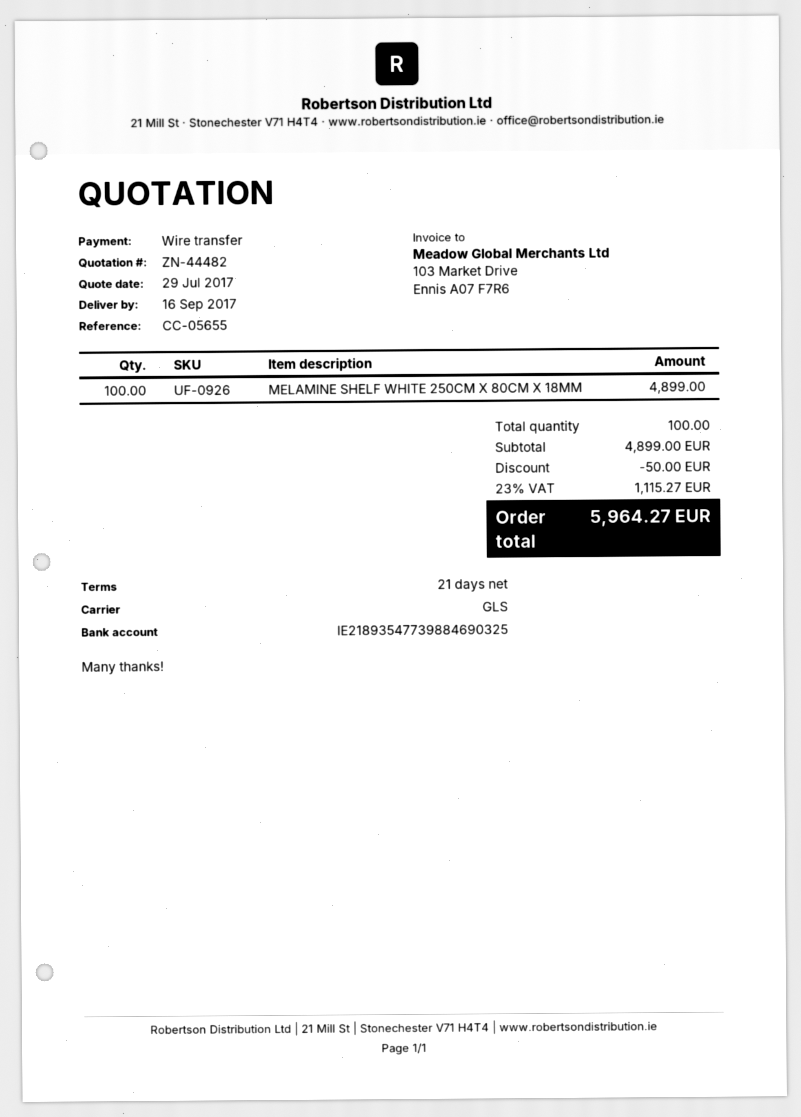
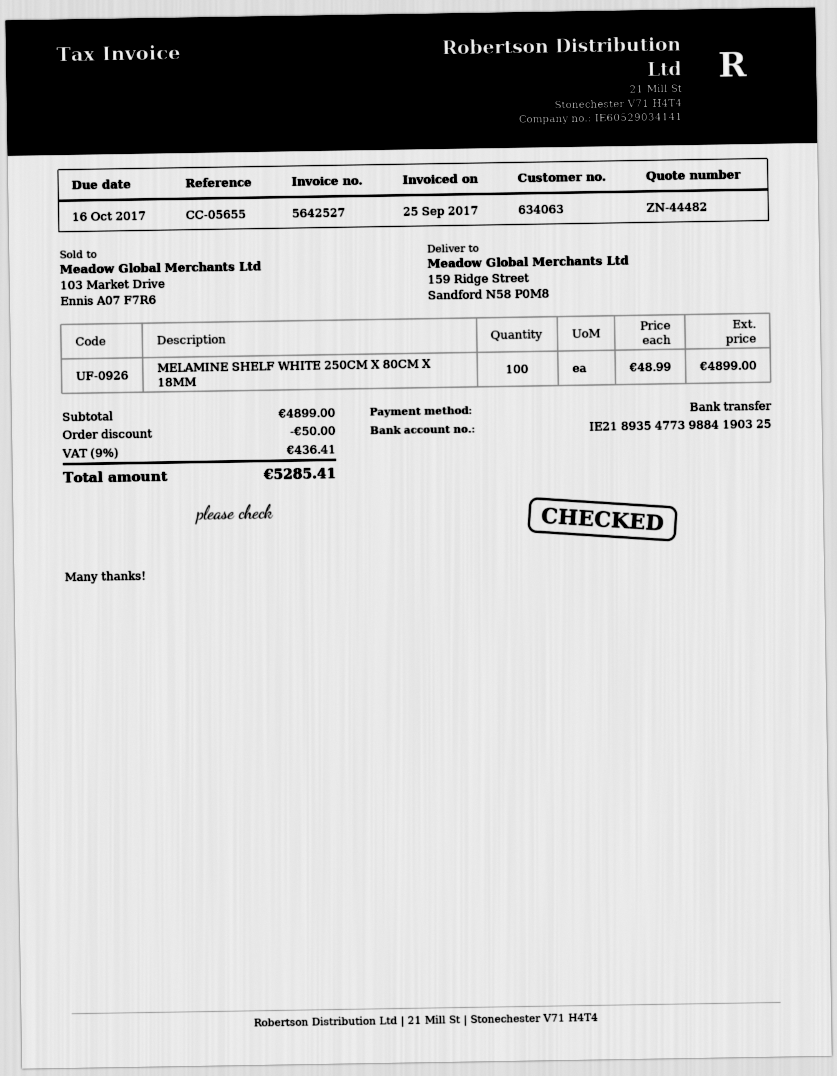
bank account: IE21893547739884690325 -> IE21893547739884190325
tax: 23% = 1115.27 -> 9% = 436.41
total: 5964.27 -> 5285.41

